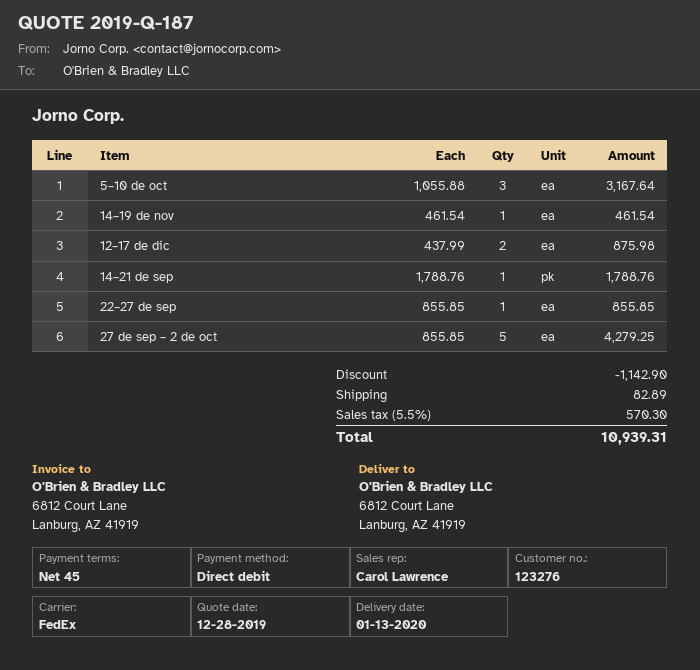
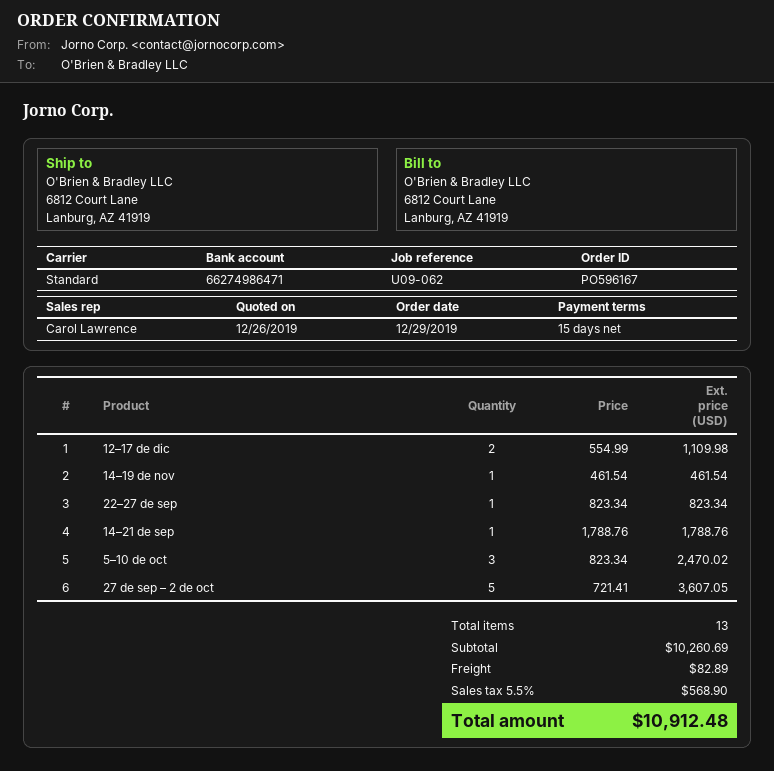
quote date: 2019-12-28 -> 2019-12-26
payment terms: 45 days -> 15 days
shipping method: FedEx -> standard
5–10 de oct: 3 x 1055.88 = 3167.64 -> 3 x 823.34 = 2470.02
12–17 de dic: 2 x 437.99 = 875.98 -> 2 x 554.99 = 1109.98
22–27 de sep: 1 x 855.85 = 855.85 -> 1 x 823.34 = 823.34
27 de sep – 2 de oct: 5 x 855.85 = 4279.25 -> 5 x 721.41 = 3607.05
discount: 1142.90 -> none
tax: 5.5% = 570.30 -> 5.5% = 568.90
total: 10939.31 -> 10912.48

